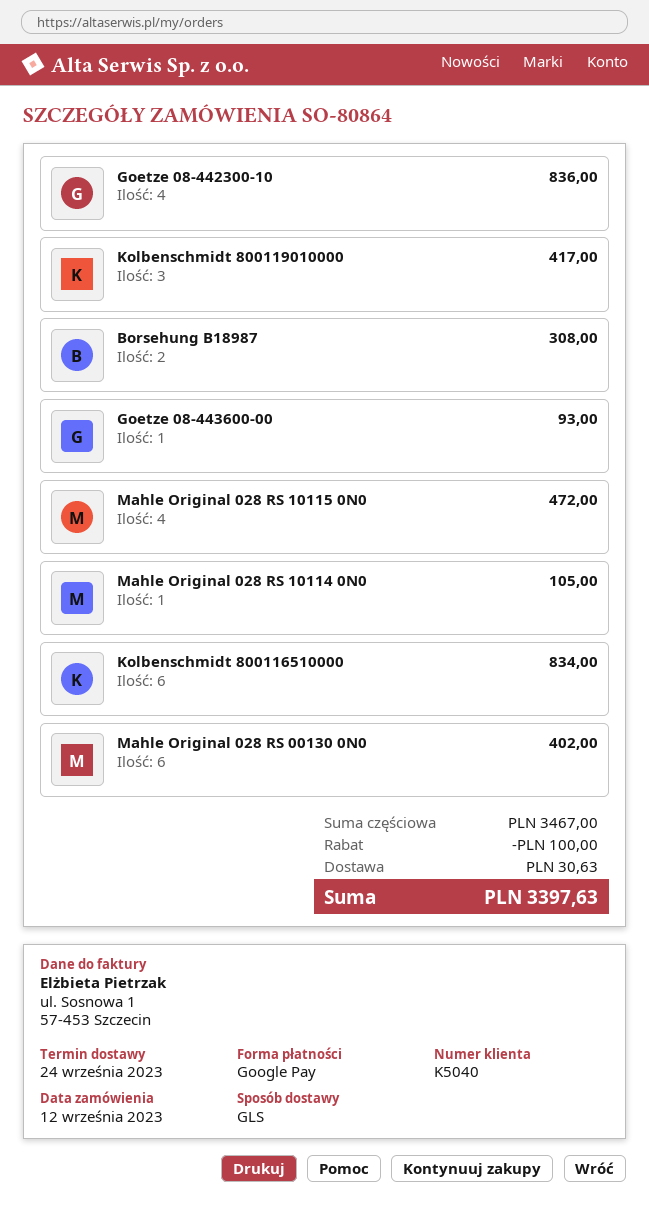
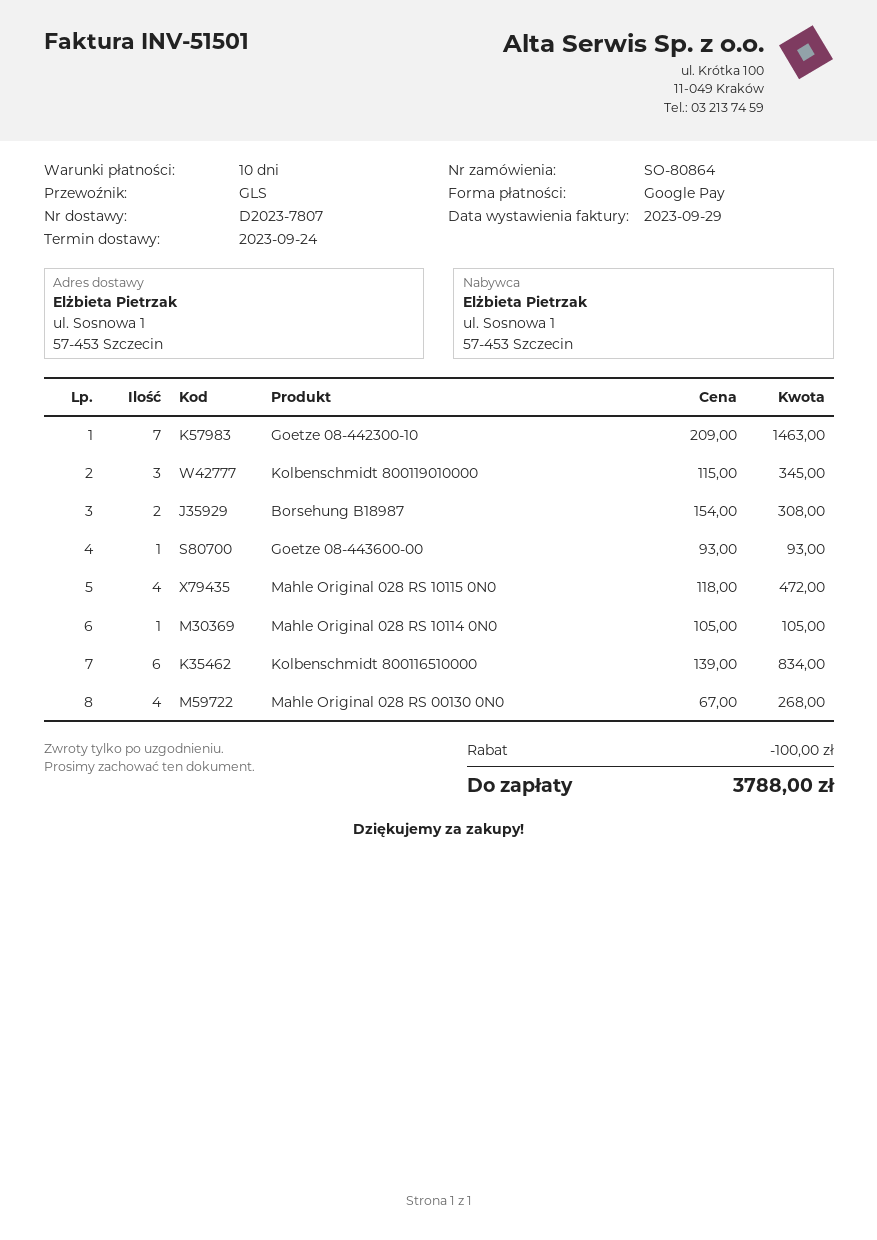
Goetze 08-442300-10: 4 for 836.00 -> 7 for 1463.00
Kolbenschmidt 800119010000: 3 for 417.00 -> 3 for 345.00
Mahle Original 028 RS 00130 0N0: 6 for 402.00 -> 4 for 268.00
shipping: 30.63 -> none
total: 3397.63 -> 3788.00

